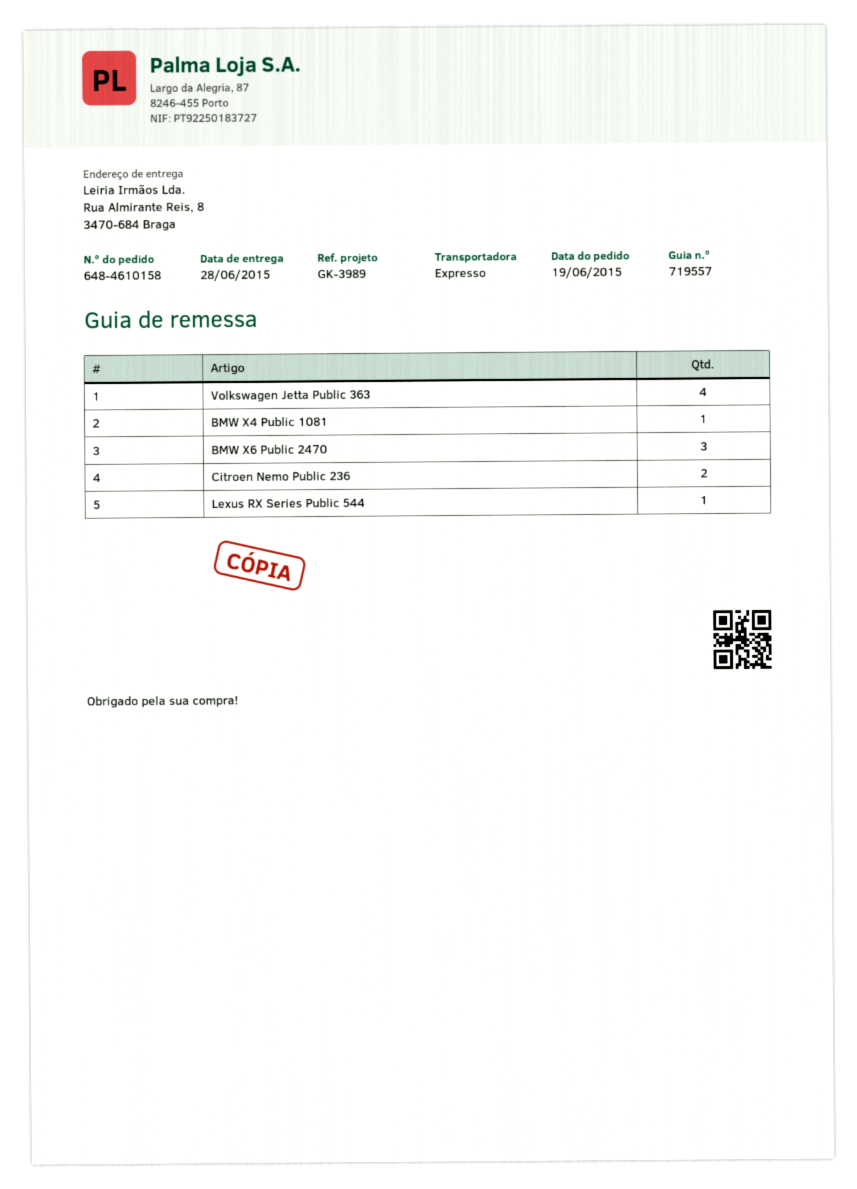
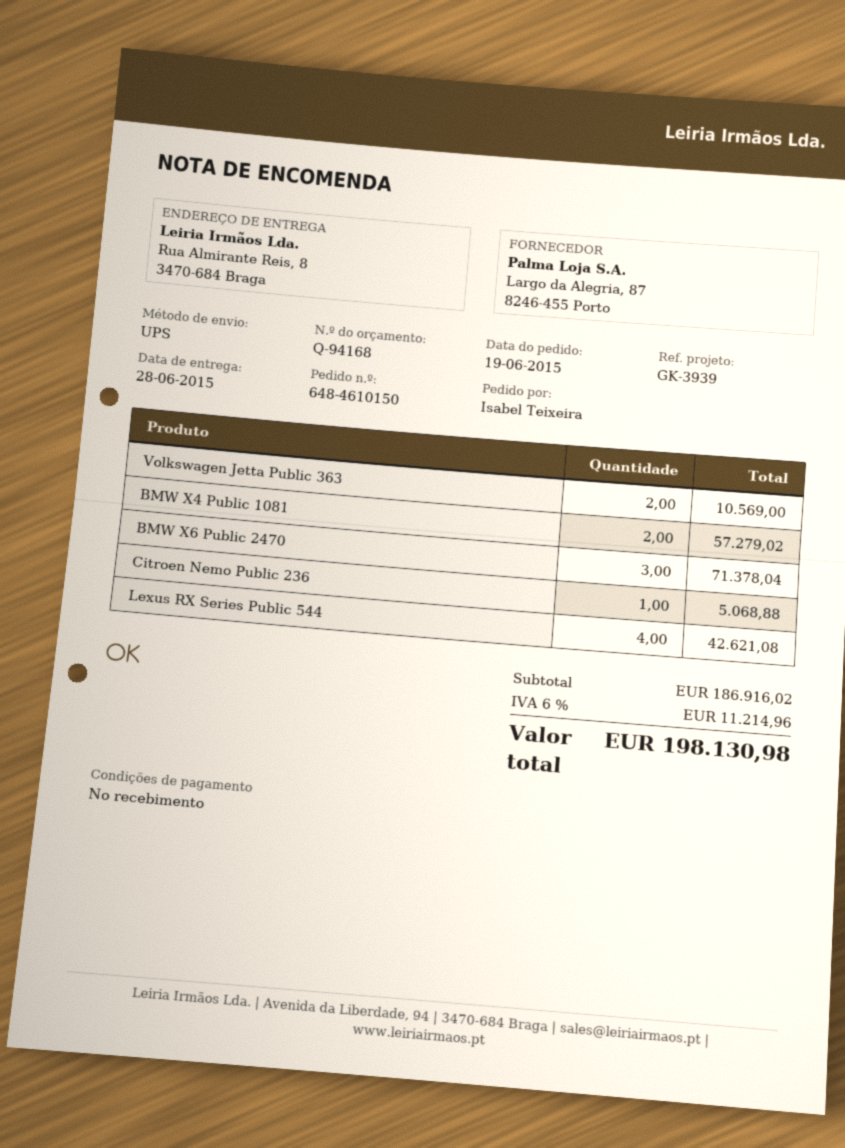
order number: 648-4610158 -> 648-4610150
reference: GK-3989 -> GK-3939
shipping method: express -> UPS
Volkswagen Jetta Public 363: 4 -> 2
BMW X4 Public 1081: 1 -> 2
Citroen Nemo Public 236: 2 -> 1
Lexus RX Series Public 544: 1 -> 4

